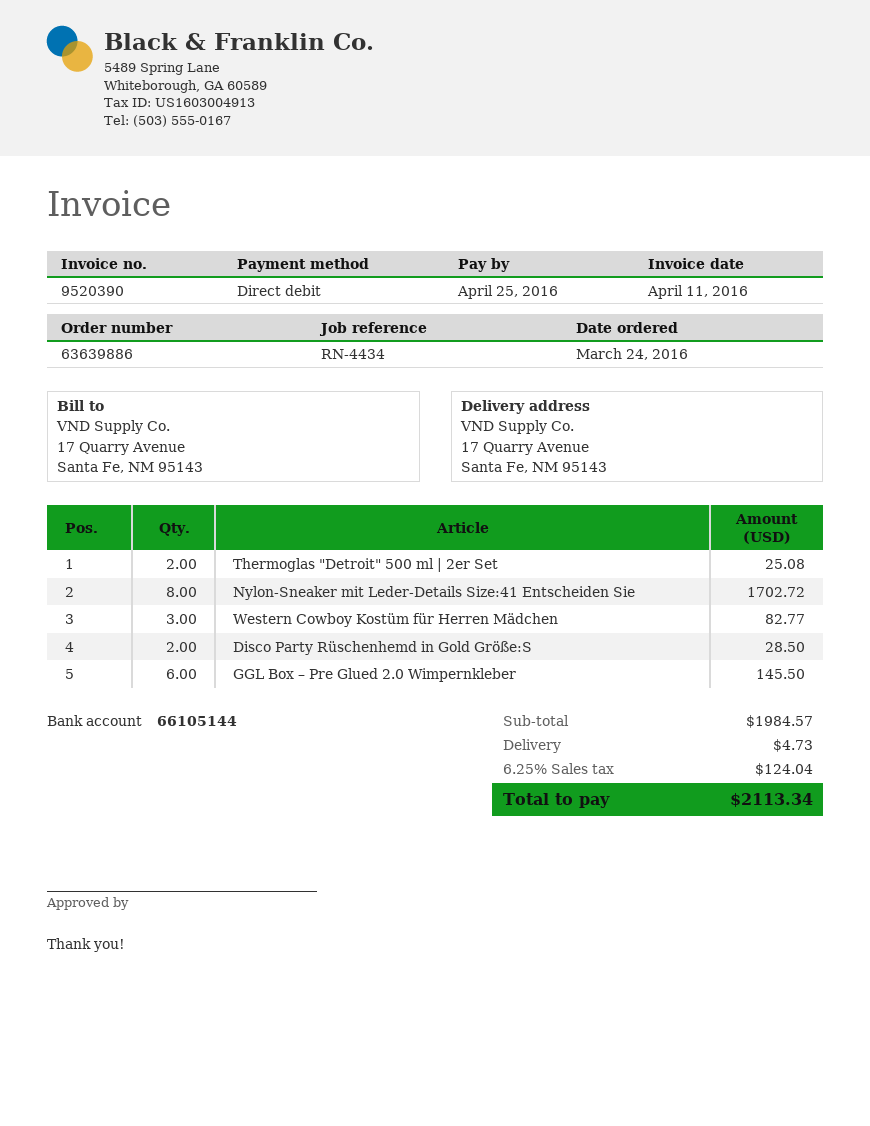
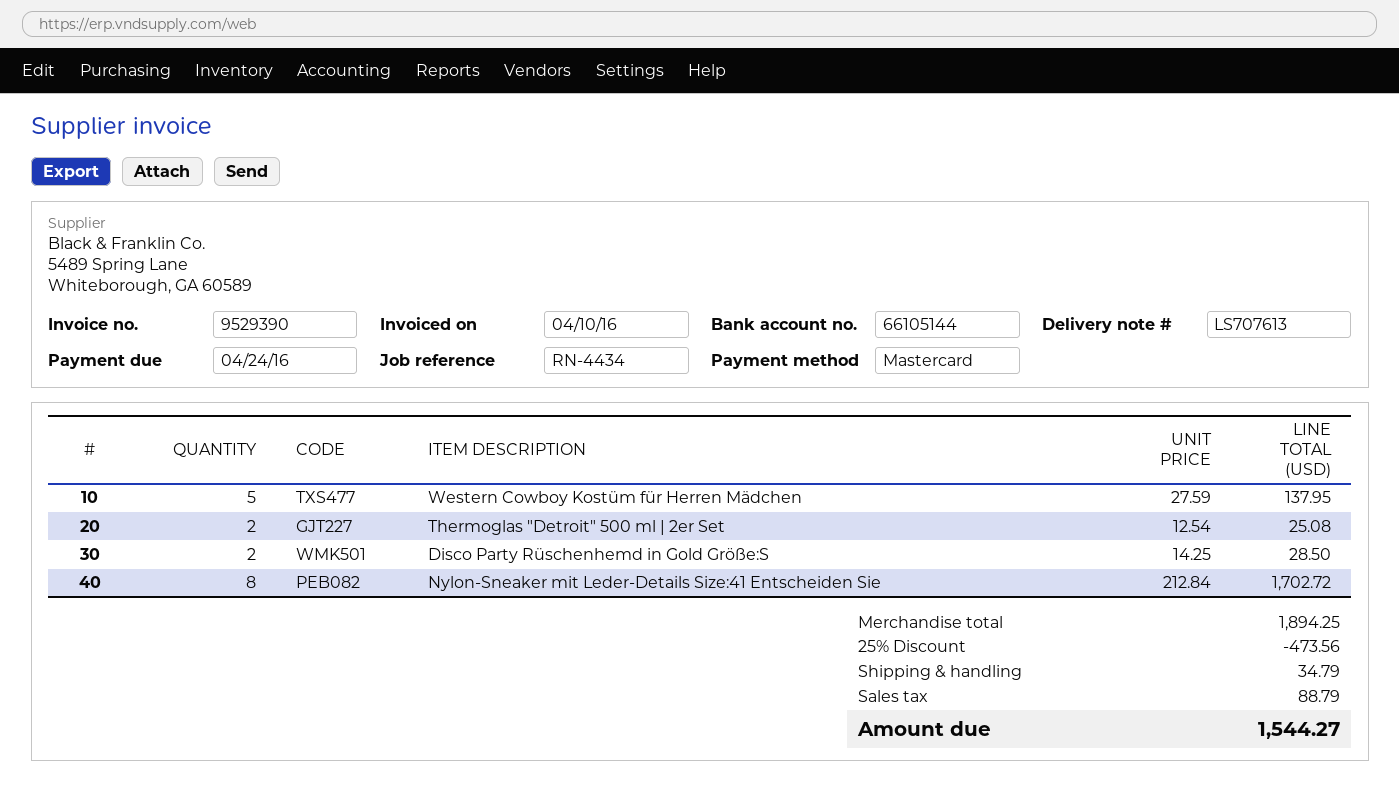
invoice number: 9520390 -> 9529390
invoice date: 2016-04-11 -> 2016-04-10
due date: 2016-04-25 -> 2016-04-24
payment method: direct debit -> Mastercard
Western Cowboy Kostüm für Herren Mädchen: 3 for 82.77 -> 5 for 137.95
GGL Box – Pre Glued 2.0 Wimpernkleber: 6 for 145.50 -> none
subtotal: 1984.57 -> 1894.25
discount: none -> 25% = 473.56
shipping: 4.73 -> 34.79
tax: 124.04 -> 88.79
total: 2113.34 -> 1544.27

